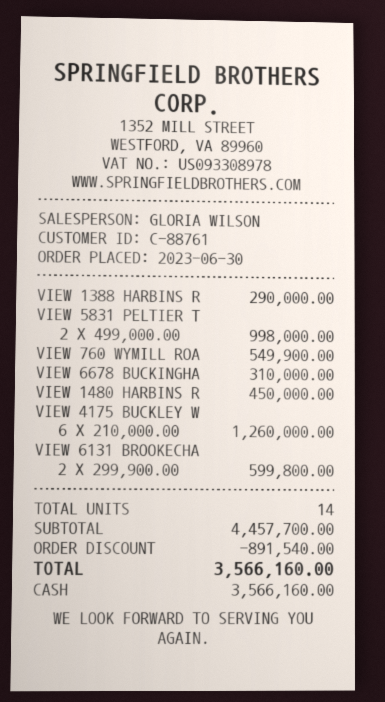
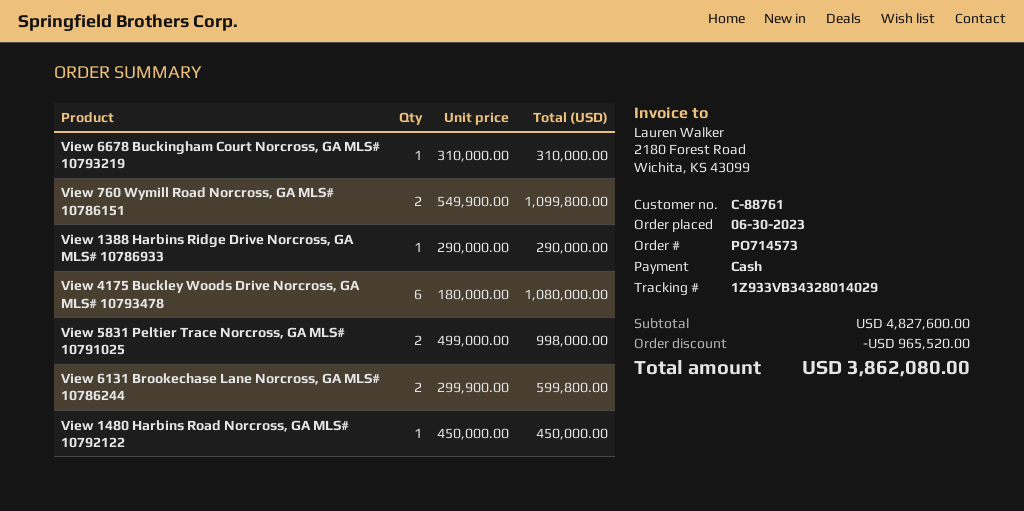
VIEW 760 WYMILL ROA: 1 x 549900.00 = 549900.00 -> 2 x 549900.00 = 1099800.00
VIEW 4175 BUCKLEY W: 6 x 210000.00 = 1260000.00 -> 6 x 180000.00 = 1080000.00
subtotal: 4457700.00 -> 4827600.00
discount: 891540.00 -> 965520.00
total: 3566160.00 -> 3862080.00

